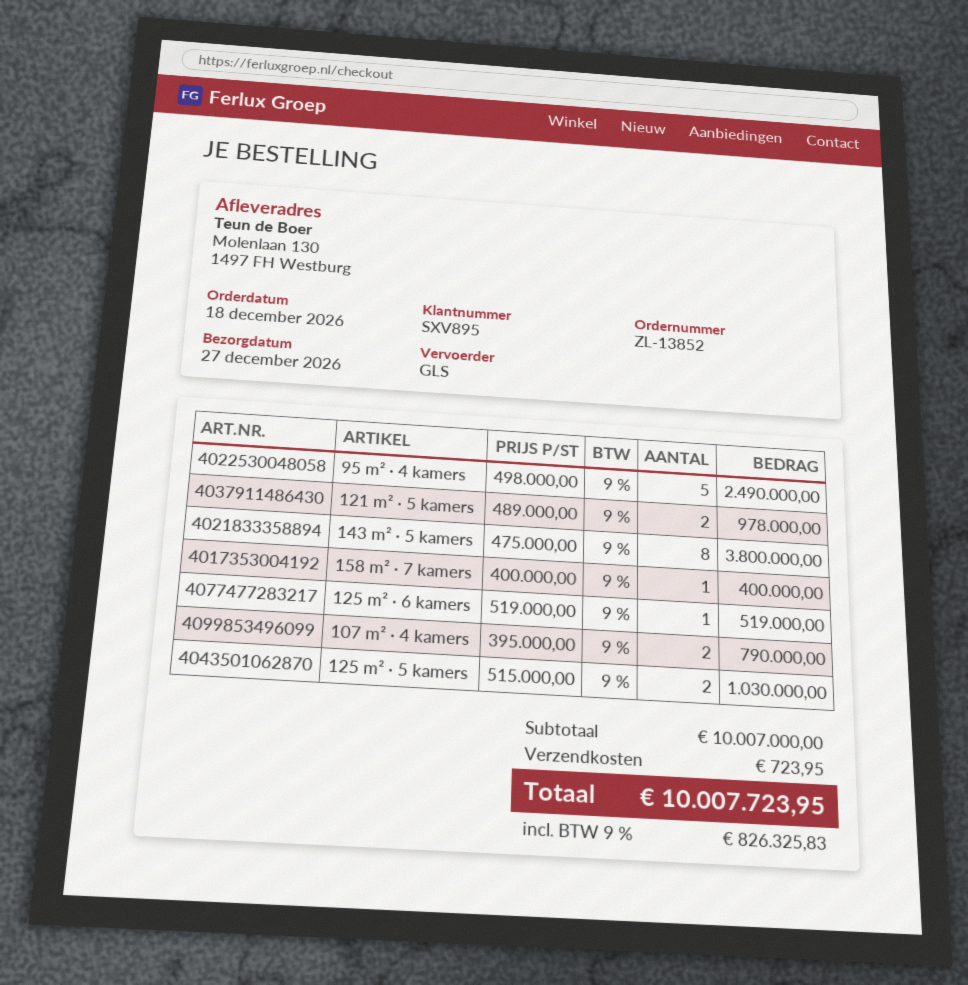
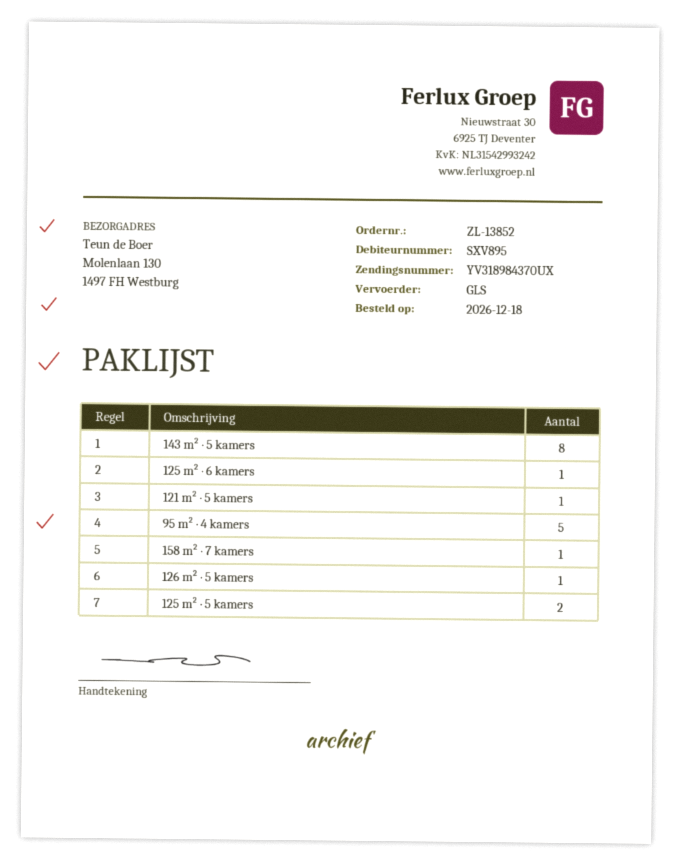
121 m² · 5 kamers: 2 -> 1
107 m² · 4 kamers: 2 -> none
126 m² · 5 kamers: none -> 1

